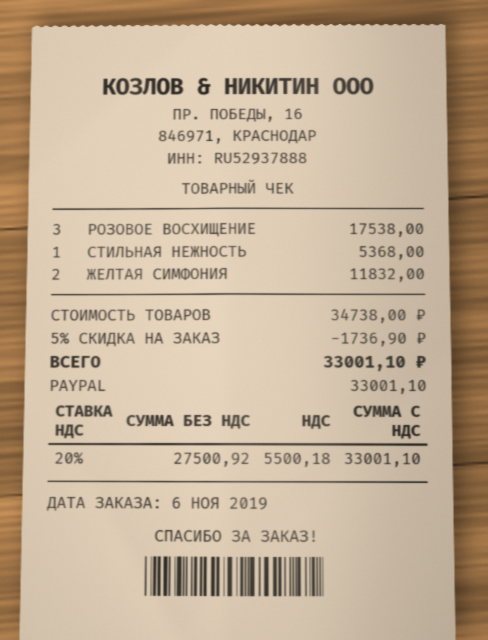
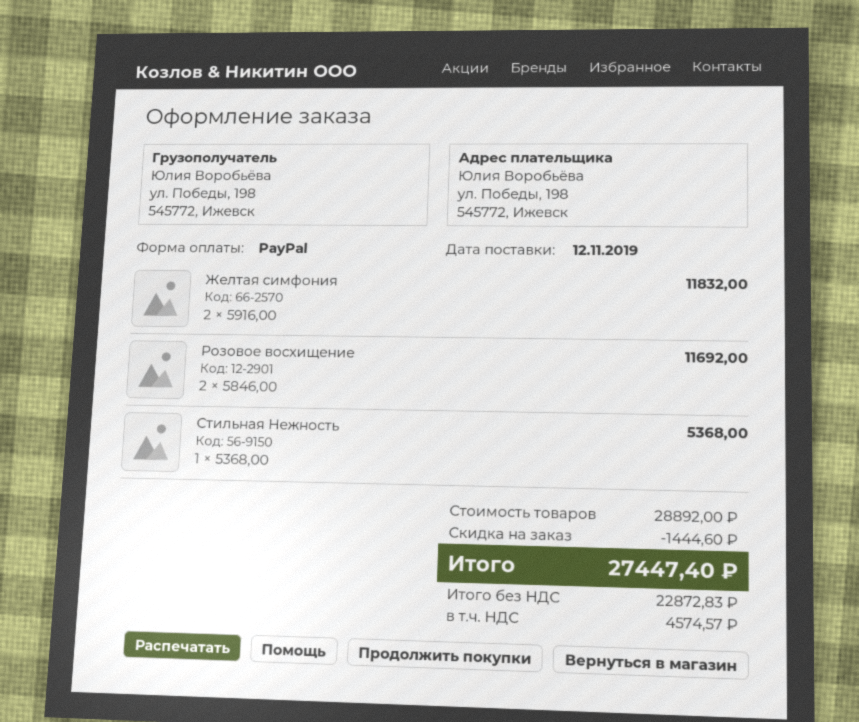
РОЗОВОЕ ВОСХИЩЕНИЕ: 3 for 17538.00 -> 2 for 11692.00
subtotal: 34738.00 -> 28892.00
discount: 1736.90 -> 1444.60
net: 27500.92 -> 22872.83
tax: 5500.18 -> 4574.57
total: 33001.10 -> 27447.40

